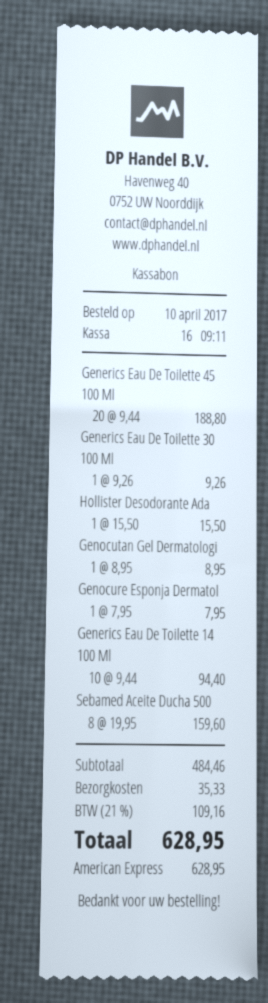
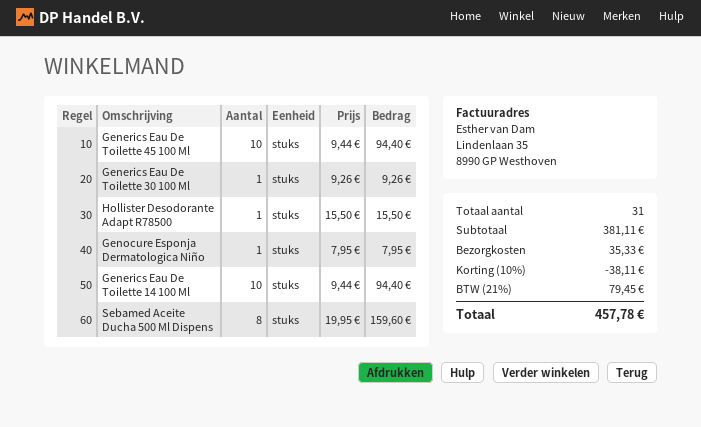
Generics Eau De Toilette 45 100 Ml: 20 x 9.44 = 188.80 -> 10 x 9.44 = 94.40
Genocutan Gel Dermatologi: 1 x 8.95 = 8.95 -> none
subtotal: 484.46 -> 381.11
discount: none -> 10% = 38.11
tax: 21% = 109.16 -> 21% = 79.45
total: 628.95 -> 457.78

